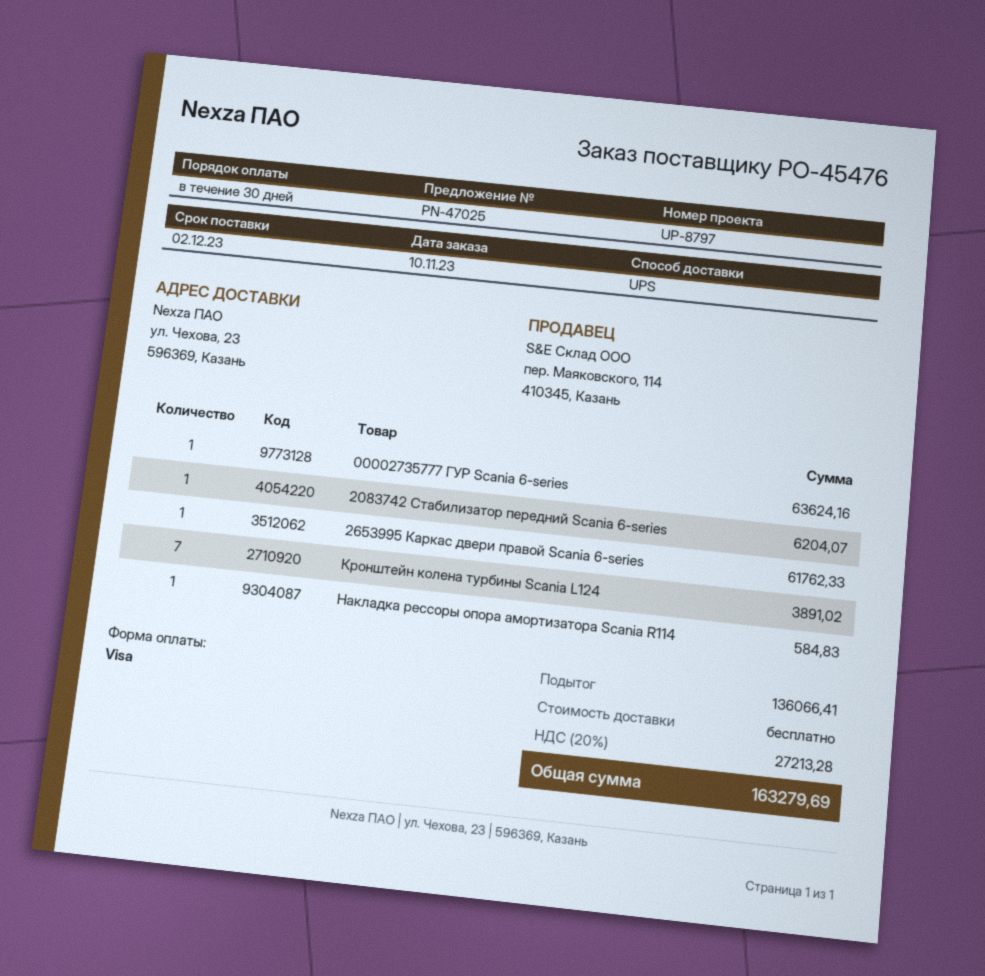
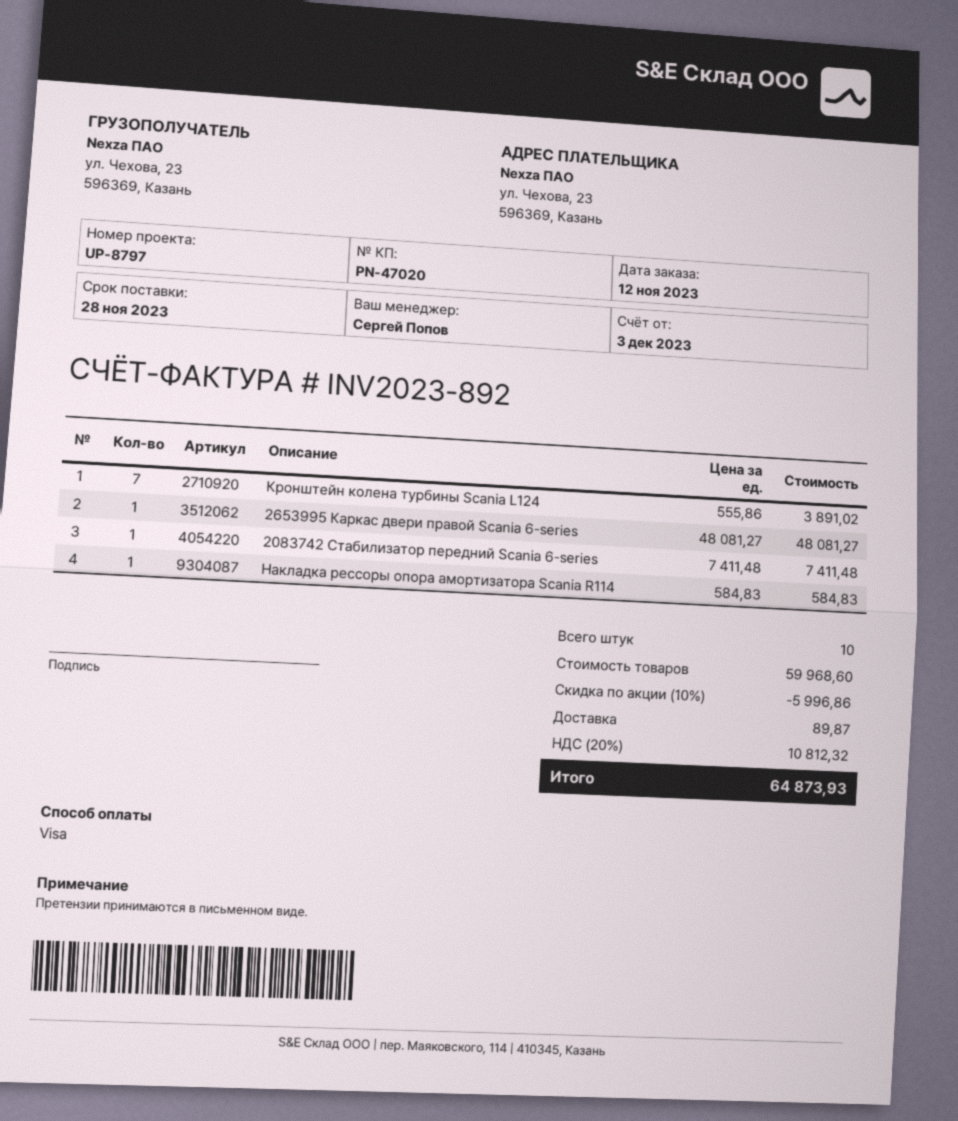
quote number: PN-47025 -> PN-47020
order date: 2023-11-10 -> 2023-11-12
delivery date: 2023-12-02 -> 2023-11-28
00002735777 ГУР Scania 6-series: 1 for 63624.16 -> none
2083742 Стабилизатор передний Scania 6-series: 1 for 6204.07 -> 1 for 7411.48
2653995 Каркас двери правой Scania 6-series: 1 for 61762.33 -> 1 for 48081.27
subtotal: 136066.41 -> 59968.60
discount: none -> 10% = 5996.86
shipping: 0.00 -> 89.87
tax: 20% = 27213.28 -> 20% = 10812.32
total: 163279.69 -> 64873.93

